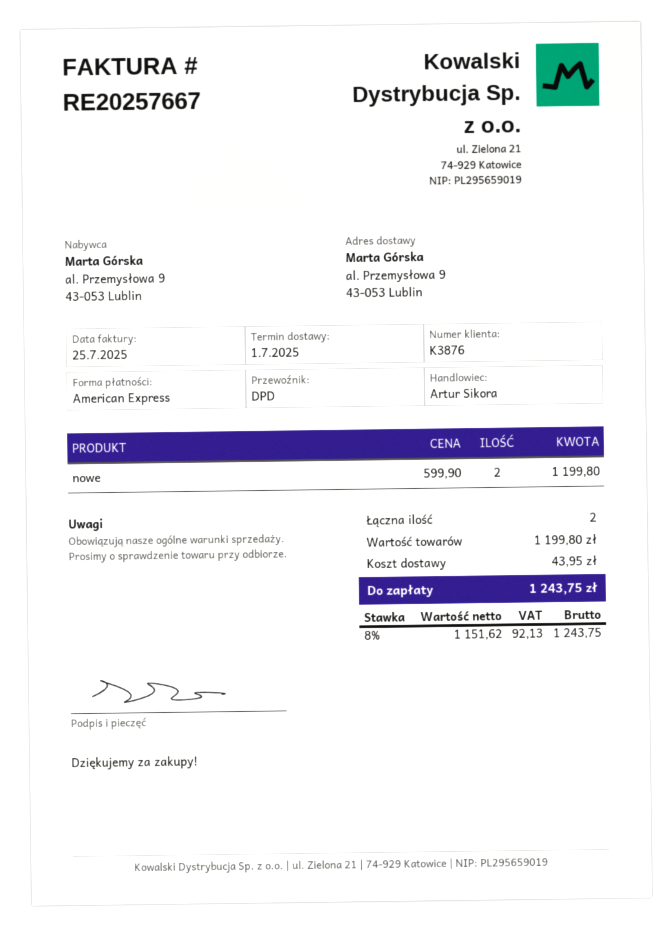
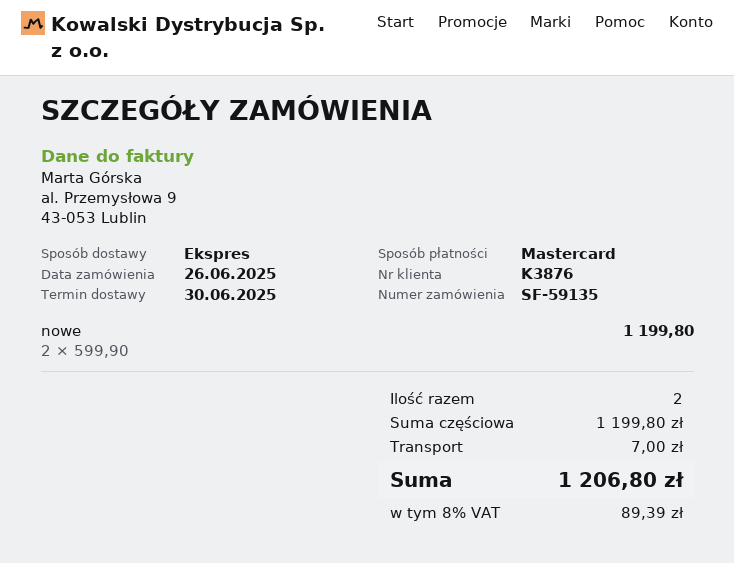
delivery date: 2025-07-01 -> 2025-06-30
payment method: American Express -> Mastercard
shipping method: DPD -> express
shipping: 43.95 -> 7.00
tax: 8% = 92.13 -> 8% = 89.39
total: 1243.75 -> 1206.80

